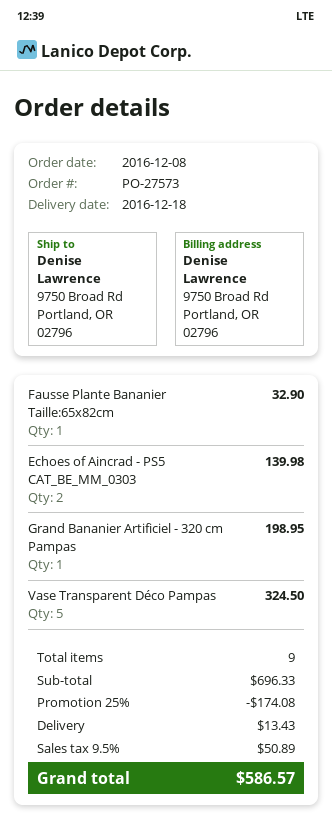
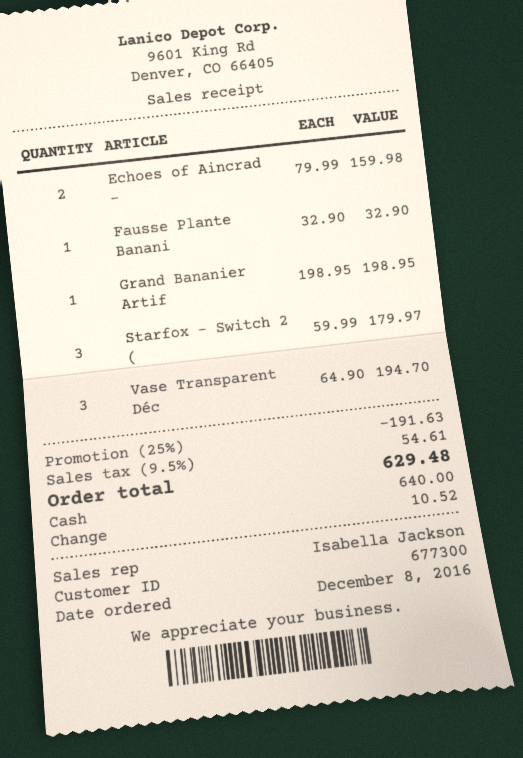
Echoes of Aincrad - PS5 CAT_BE_MM_0303: 2 for 139.98 -> 2 for 159.98
Vase Transparent Déco Pampas: 5 for 324.50 -> 3 for 194.70
Starfox - Switch 2 (: none -> 3 for 179.97
discount: 25% = 174.08 -> 25% = 191.63
shipping: 13.43 -> none
tax: 9.5% = 50.89 -> 9.5% = 54.61
total: 586.57 -> 629.48

